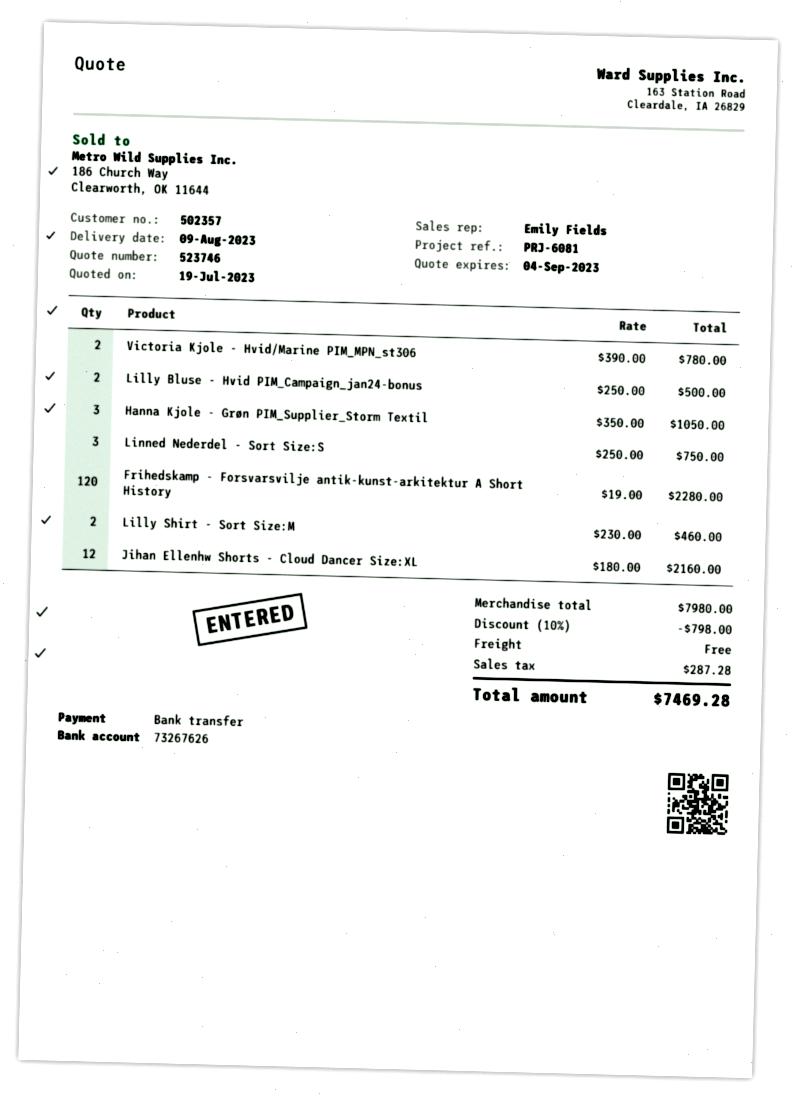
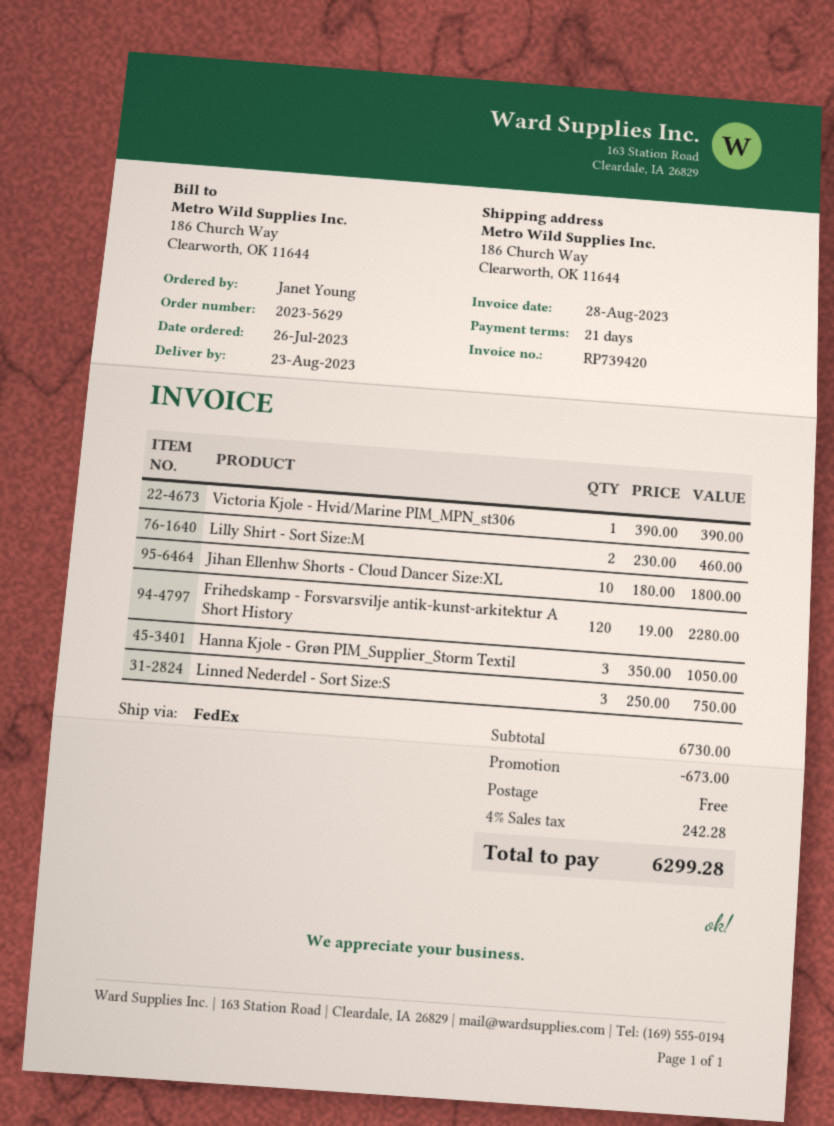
delivery date: 2023-08-09 -> 2023-08-23
Victoria Kjole - Hvid/Marine PIM_MPN_st306: 2 x 390.00 = 780.00 -> 1 x 390.00 = 390.00
Lilly Bluse - Hvid PIM_Campaign_jan24-bonus: 2 x 250.00 = 500.00 -> none
Jihan Ellenhw Shorts - Cloud Dancer Size:XL: 12 x 180.00 = 2160.00 -> 10 x 180.00 = 1800.00
subtotal: 7980.00 -> 6730.00
discount: 798.00 -> 673.00
tax: 287.28 -> 242.28
total: 7469.28 -> 6299.28

